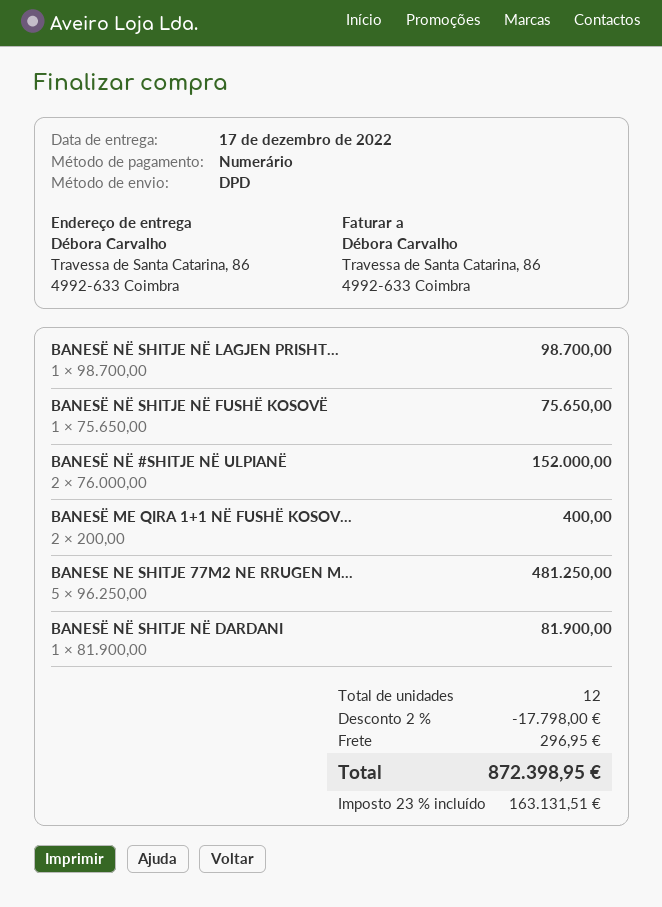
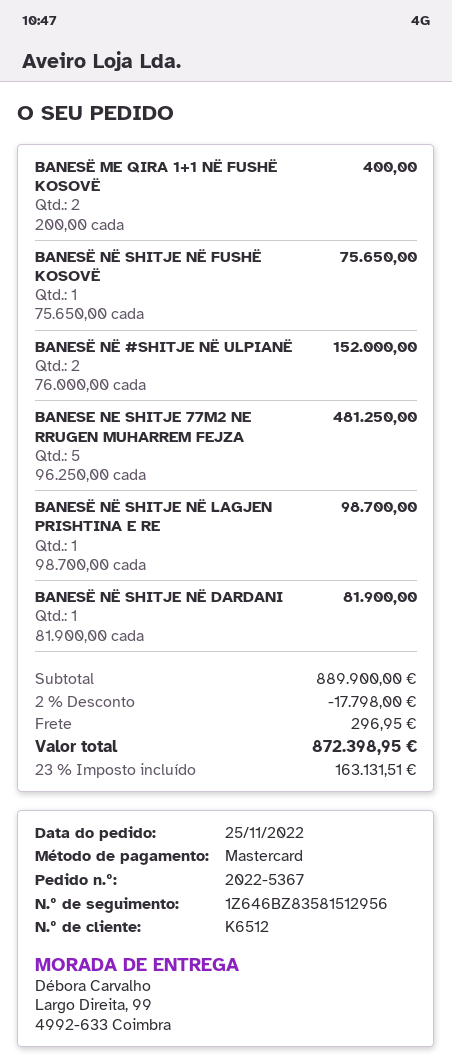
payment method: cash -> Mastercard
ship to: Travessa de Santa Catarina, 86, 4992-633 Coimbra -> Largo Direita, 99, 4992-633 Coimbra

